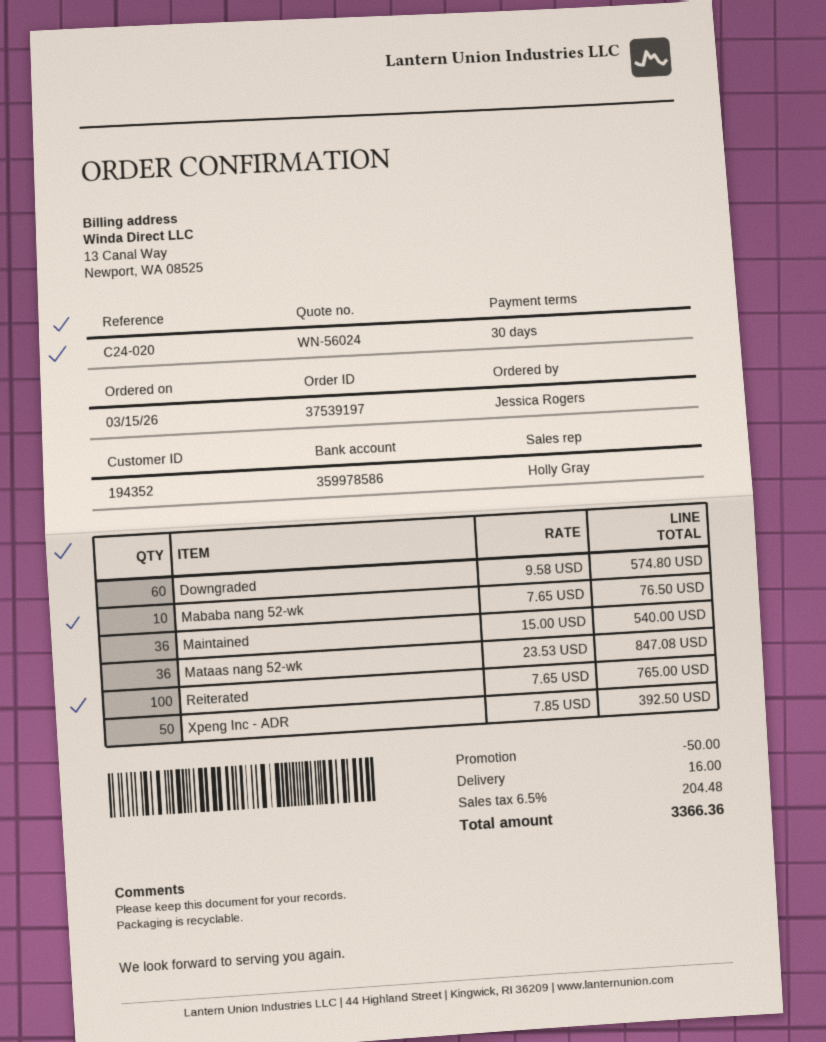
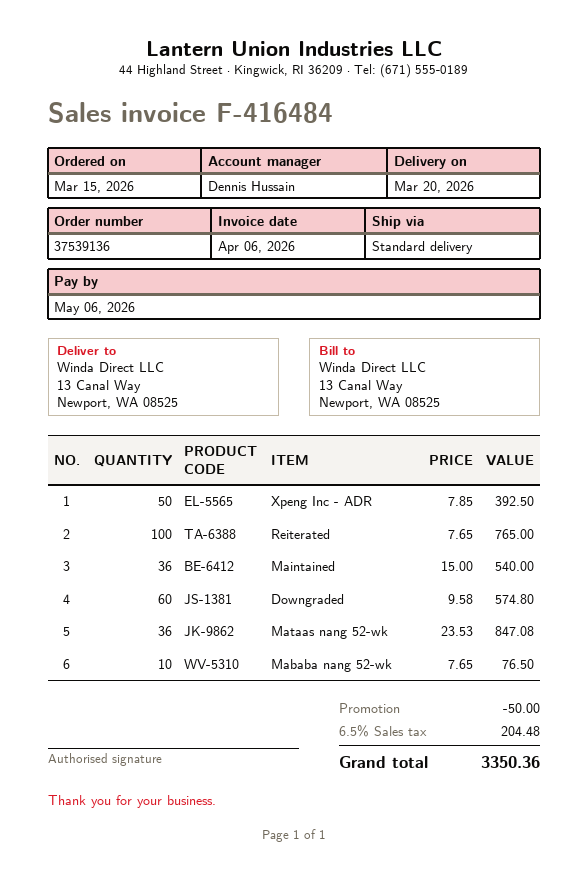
order number: 37539197 -> 37539136
sales rep: Holly Gray -> Dennis Hussain
shipping: 16.00 -> none
total: 3366.36 -> 3350.36

